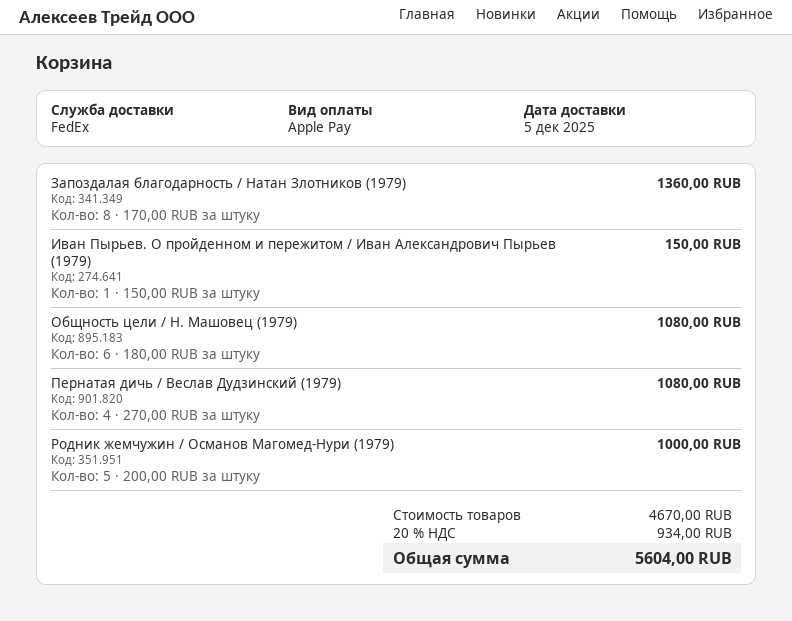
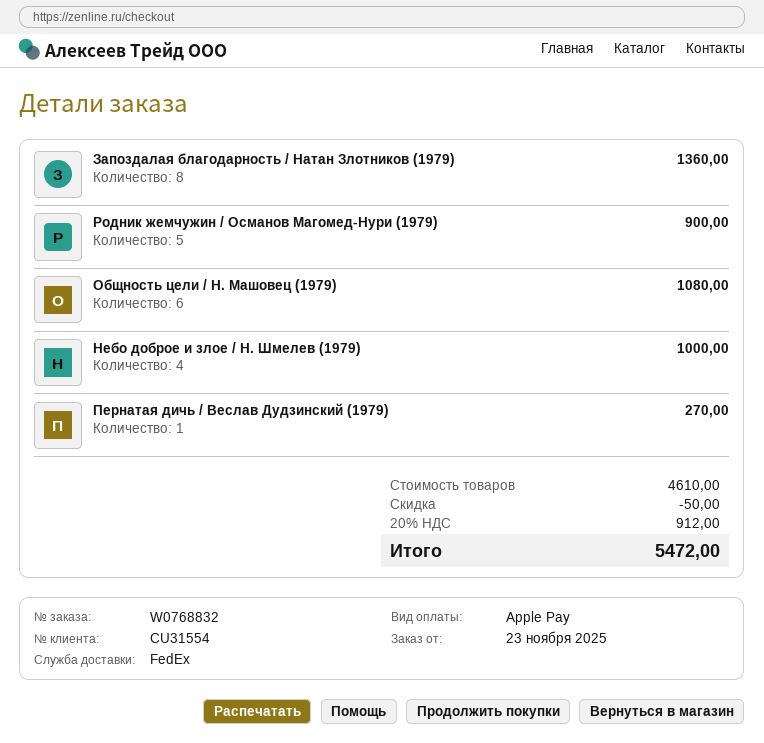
Иван Пырьев. О пройденном и пережитом / Иван Александрович Пырьев (1979): 1 for 150.00 -> none
Пернатая дичь / Веслав Дудзинский (1979): 4 for 1080.00 -> 1 for 270.00
Родник жемчужин / Османов Магомед-Нури (1979): 5 for 1000.00 -> 5 for 900.00
Небо доброе и злое / Н. Шмелев (1979): none -> 4 for 1000.00
subtotal: 4670.00 -> 4610.00
discount: none -> 50.00
tax: 20% = 934.00 -> 20% = 912.00
total: 5604.00 -> 5472.00

